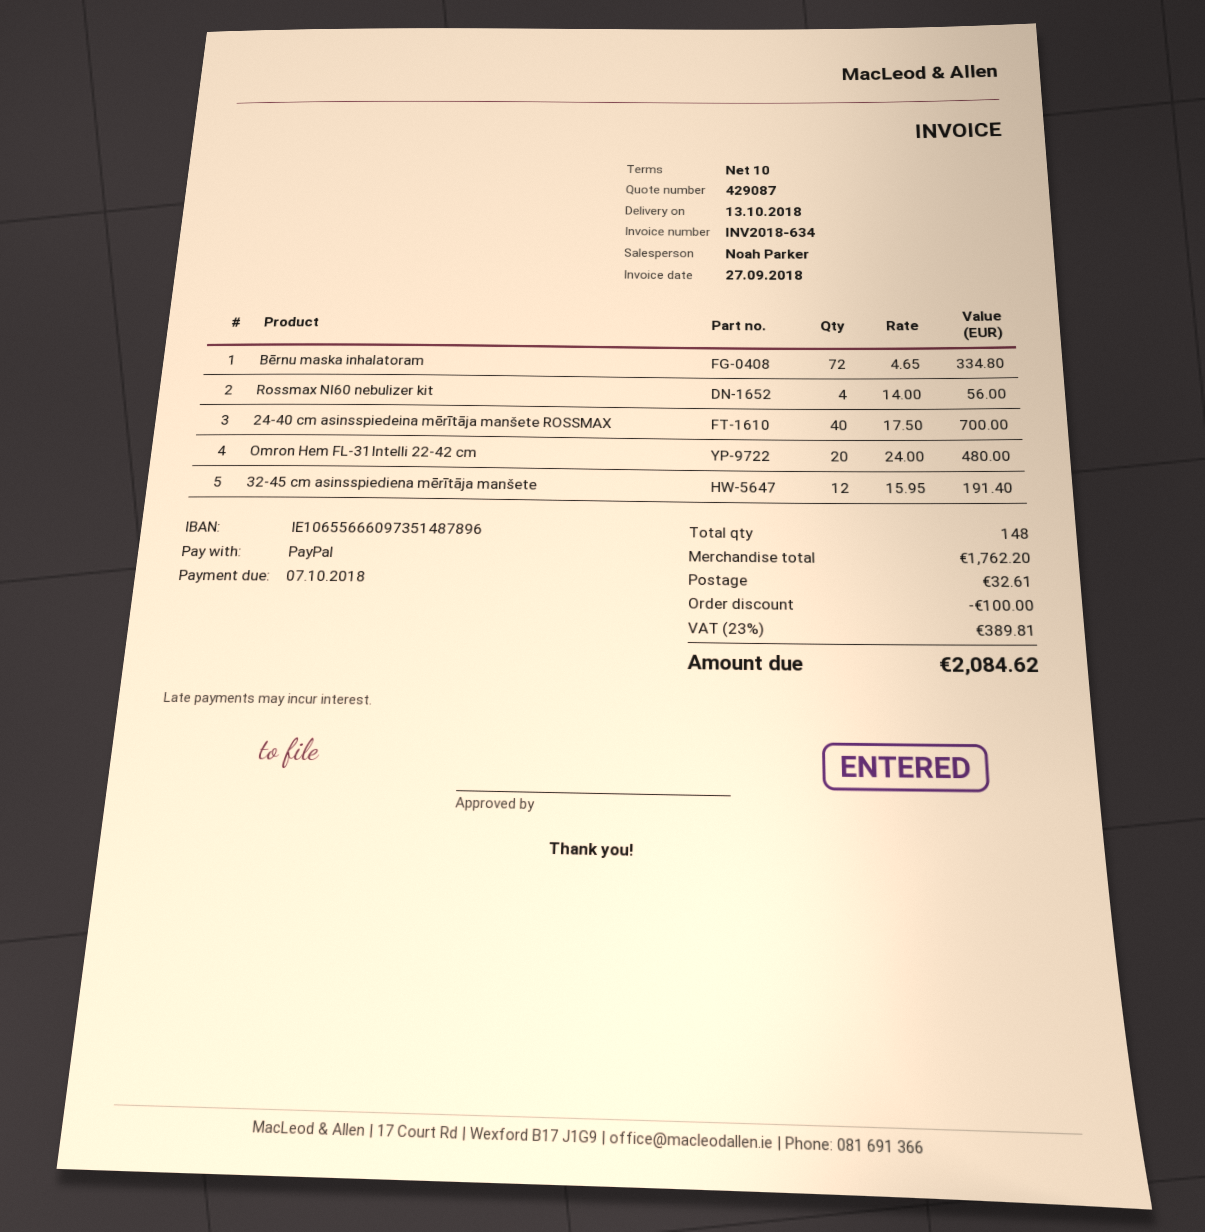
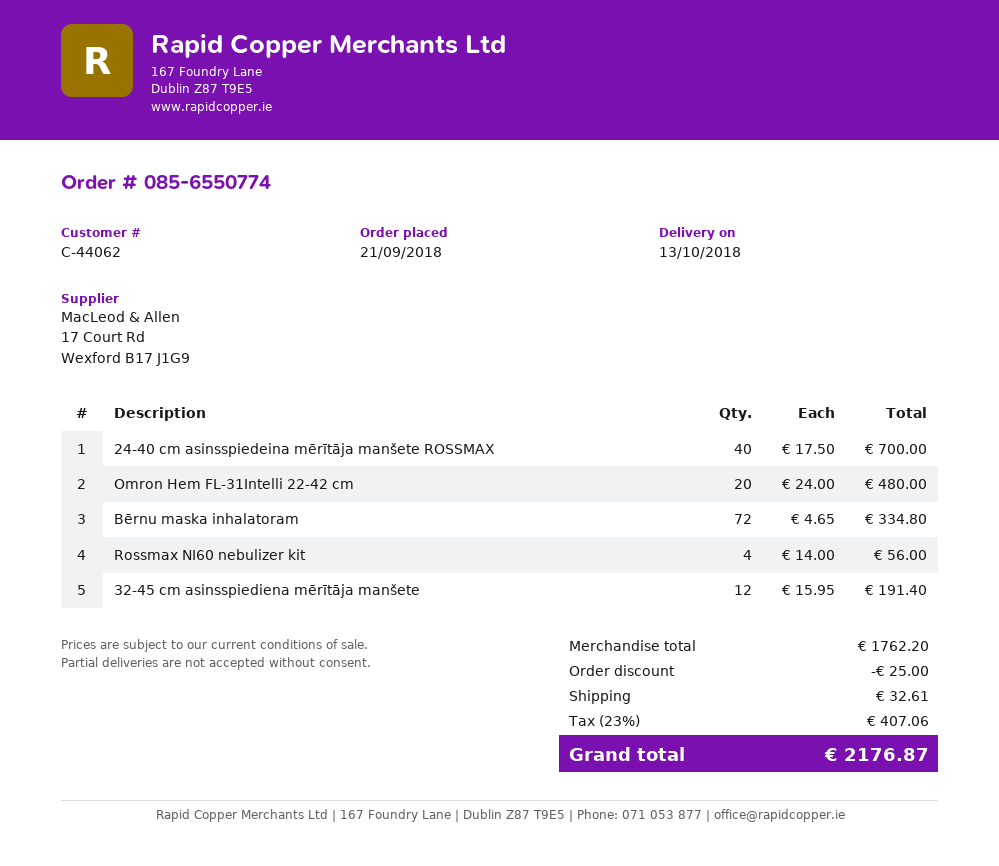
discount: 100.00 -> 25.00
tax: 23% = 389.81 -> 23% = 407.06
total: 2084.62 -> 2176.87

